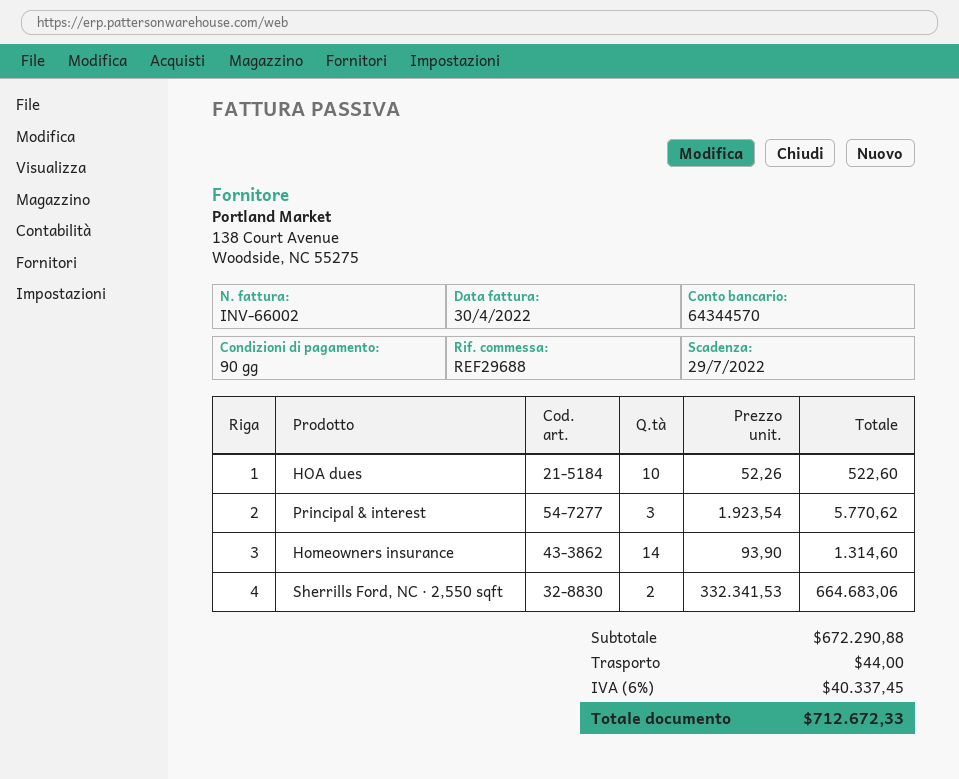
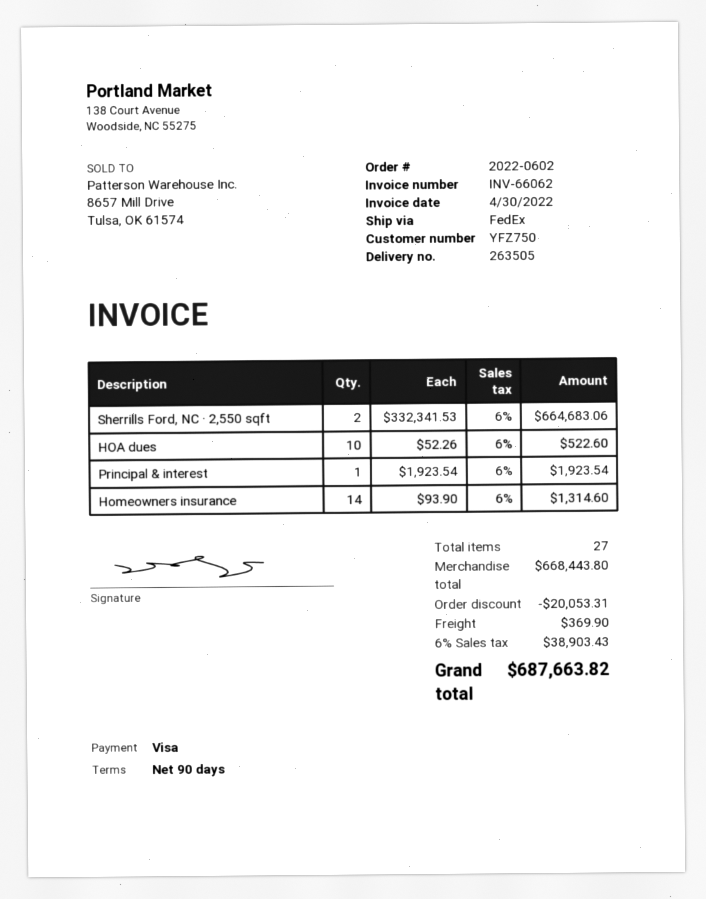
invoice number: INV-66002 -> INV-66062
Principal & interest: 3 x 1923.54 = 5770.62 -> 1 x 1923.54 = 1923.54
subtotal: 672290.88 -> 668443.80
discount: none -> 20053.31
shipping: 44.00 -> 369.90
tax: 6% = 40337.45 -> 6% = 38903.43
total: 712672.33 -> 687663.82

